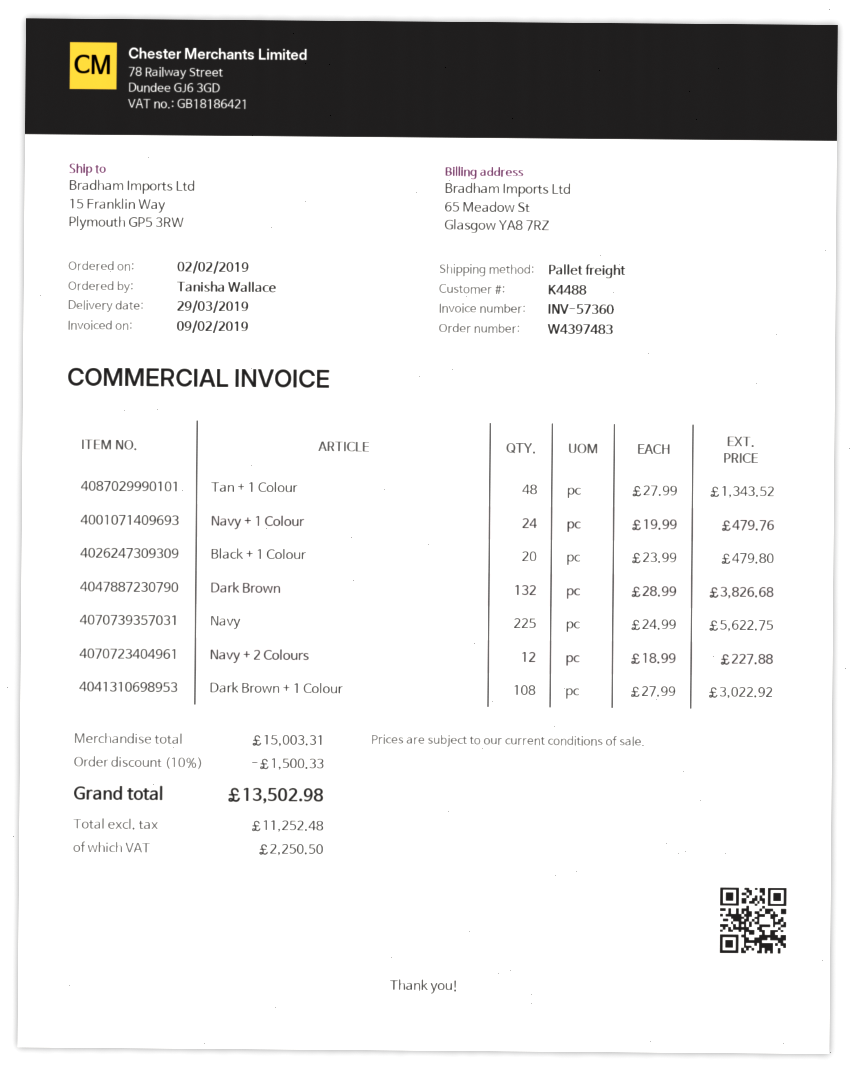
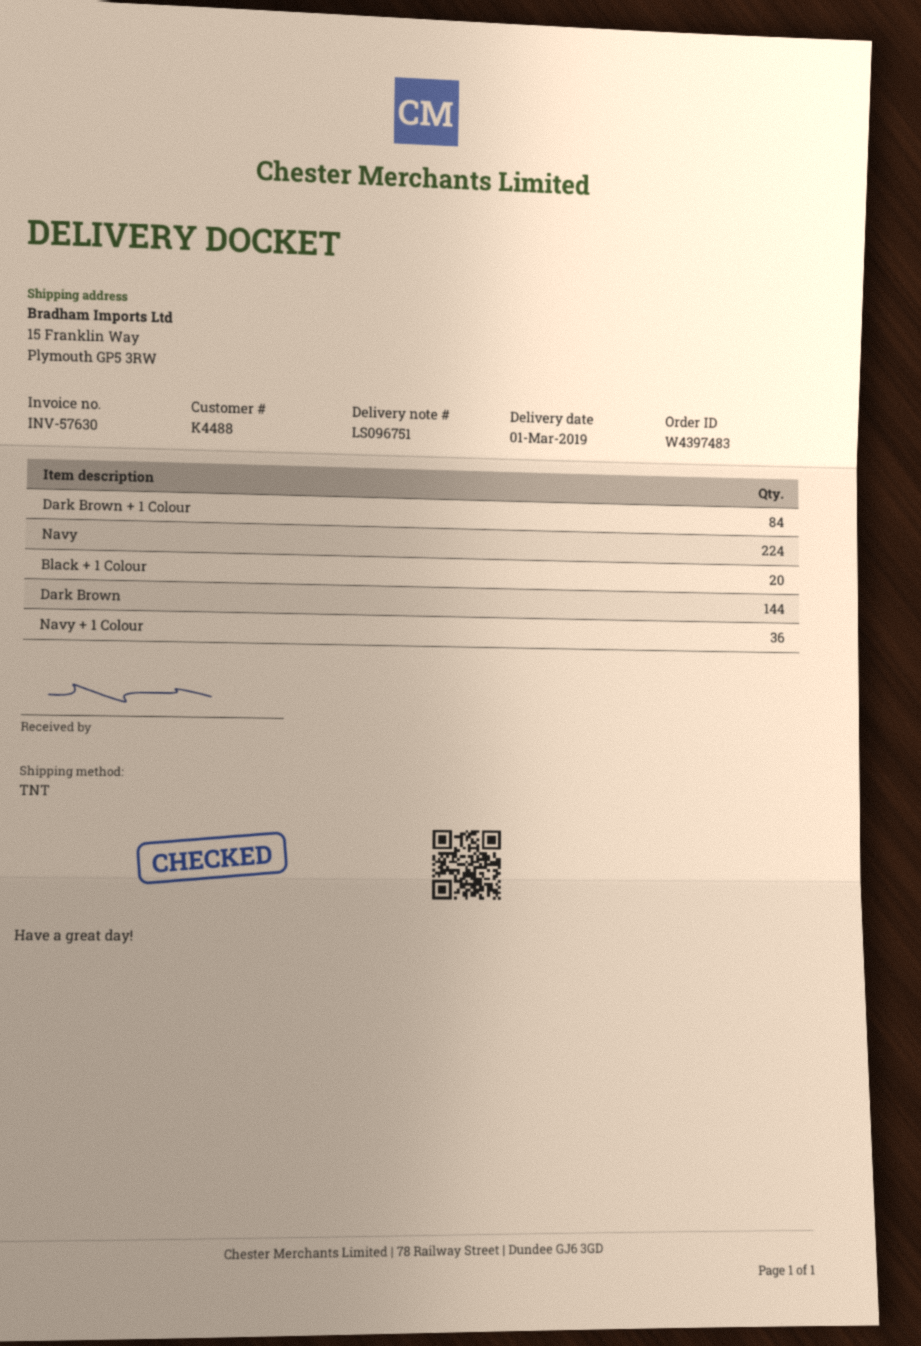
delivery date: 2019-03-29 -> 2019-03-01
invoice number: INV-57360 -> INV-57630
shipping method: pallet freight -> TNT
Tan + 1 Colour: 48 -> none
Navy + 1 Colour: 24 -> 36
Dark Brown: 132 -> 144
Navy: 225 -> 224
Navy + 2 Colours: 12 -> none
Dark Brown + 1 Colour: 108 -> 84

